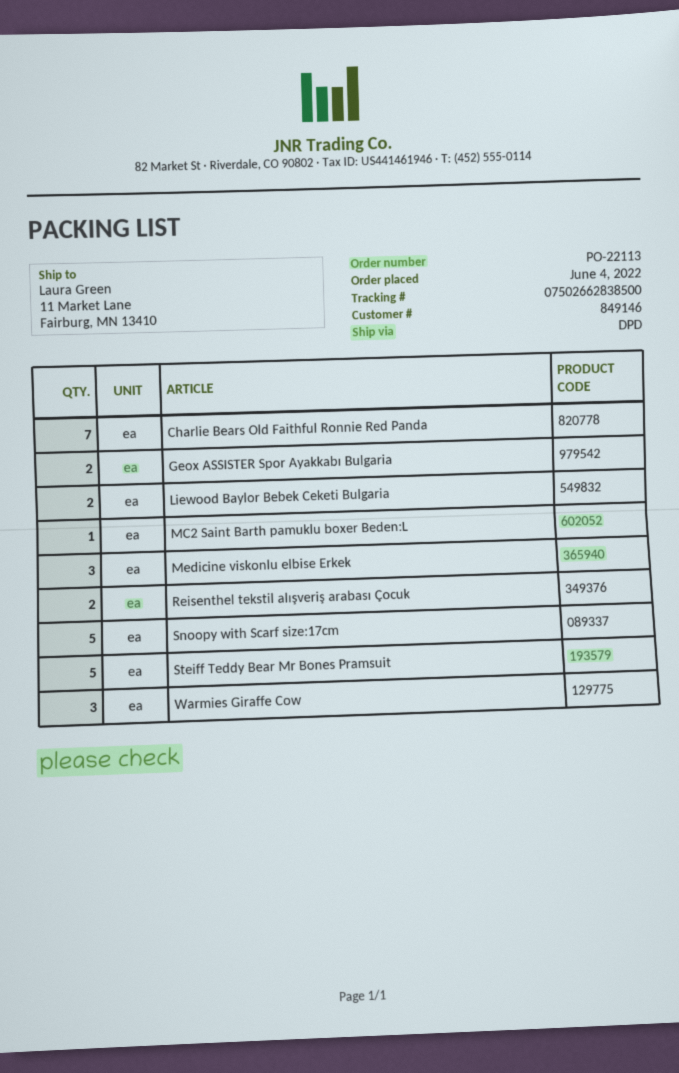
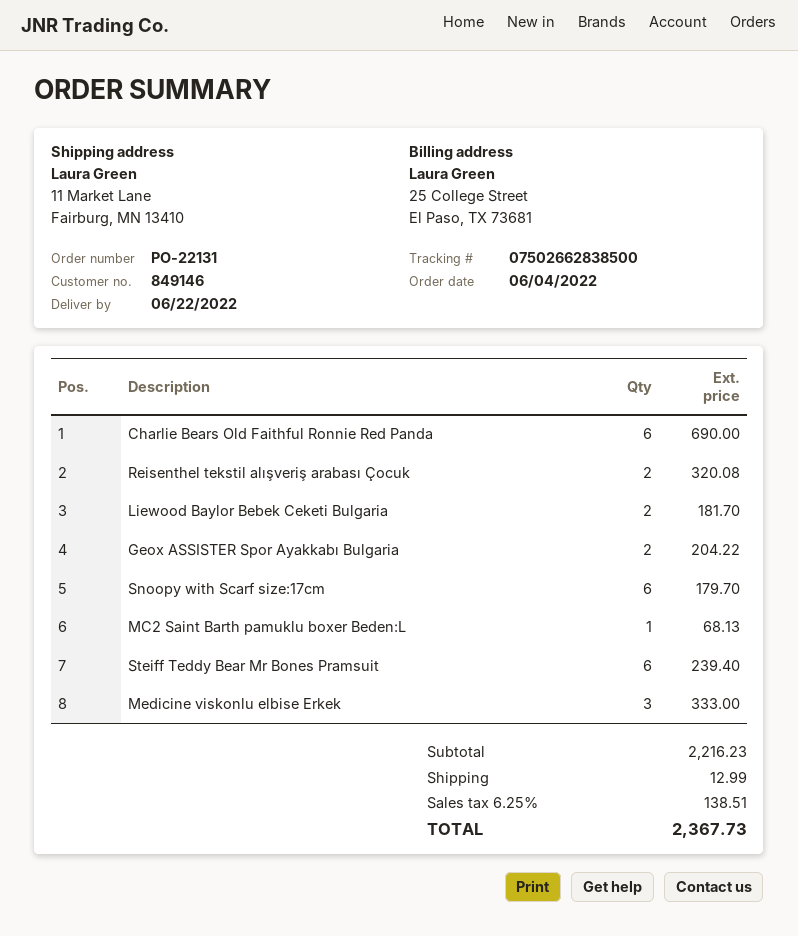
order number: PO-22113 -> PO-22131
Charlie Bears Old Faithful Ronnie Red Panda: 7 -> 6
Snoopy with Scarf size:17cm: 5 -> 6
Steiff Teddy Bear Mr Bones Pramsuit: 5 -> 6
Warmies Giraffe Cow: 3 -> none

